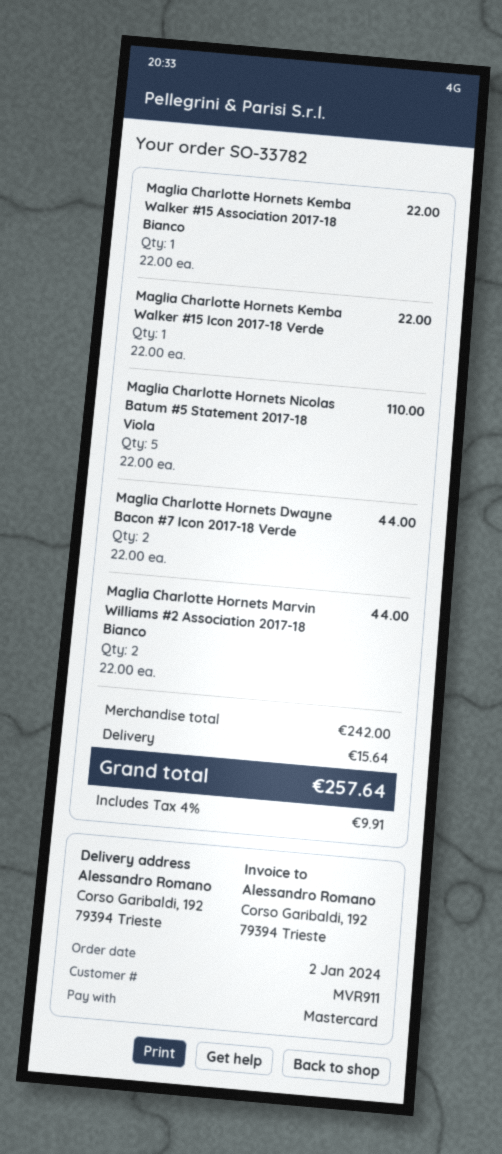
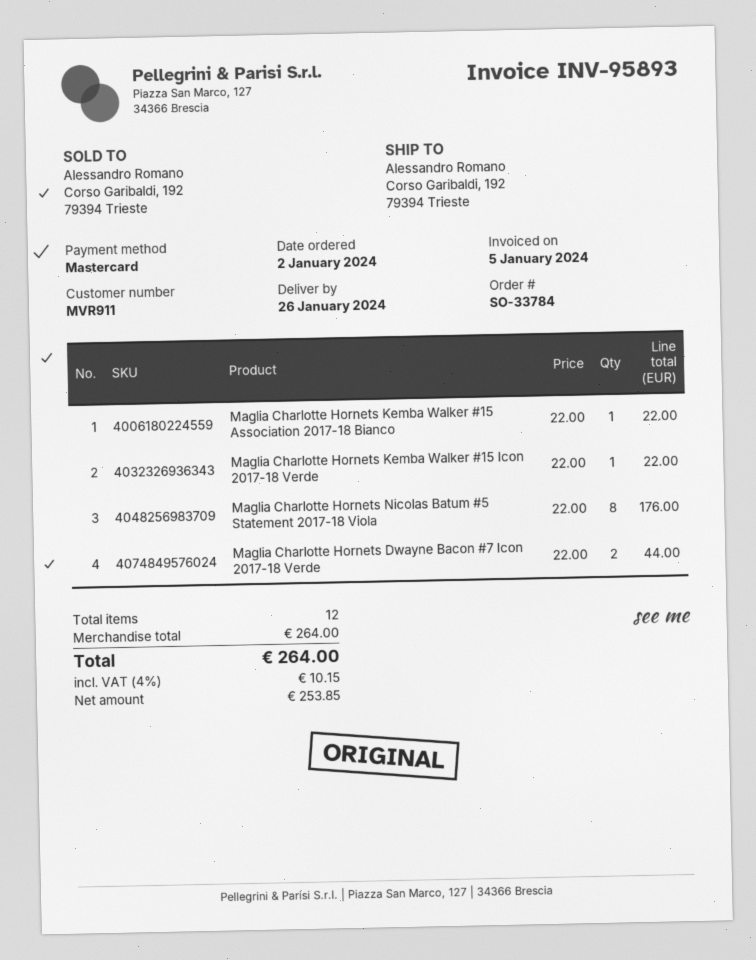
order number: SO-33782 -> SO-33784
Maglia Charlotte Hornets Nicolas Batum #5 Statement 2017-18 Viola: 5 x 22.00 = 110.00 -> 8 x 22.00 = 176.00
Maglia Charlotte Hornets Marvin Williams #2 Association 2017-18 Bianco: 2 x 22.00 = 44.00 -> none
subtotal: 242.00 -> 264.00
shipping: 15.64 -> none
tax: 4% = 9.91 -> 4% = 10.15
total: 257.64 -> 264.00

